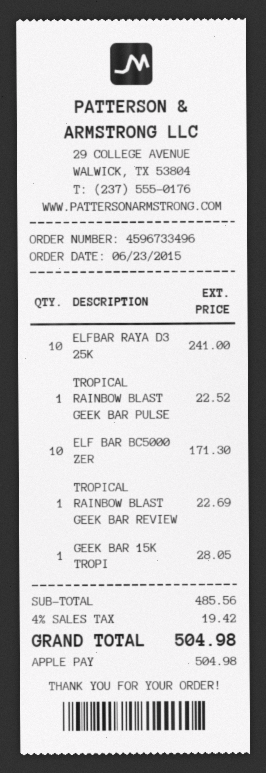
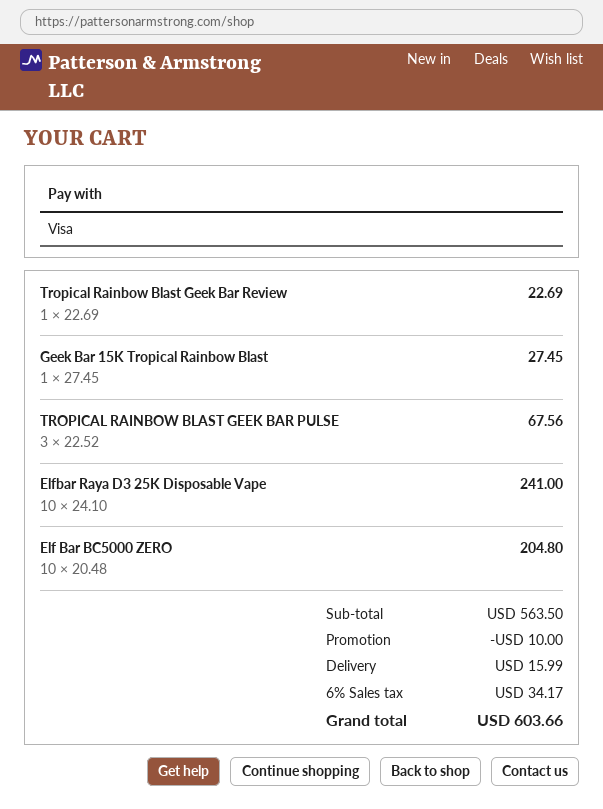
payment method: Apple Pay -> Visa
TROPICAL RAINBOW BLAST GEEK BAR PULSE: 1 for 22.52 -> 3 for 67.56
ELF BAR BC5000 ZER: 10 for 171.30 -> 10 for 204.80
GEEK BAR 15K TROPI: 1 for 28.05 -> 1 for 27.45
subtotal: 485.56 -> 563.50
discount: none -> 10.00
shipping: none -> 15.99
tax: 4% = 19.42 -> 6% = 34.17
total: 504.98 -> 603.66

